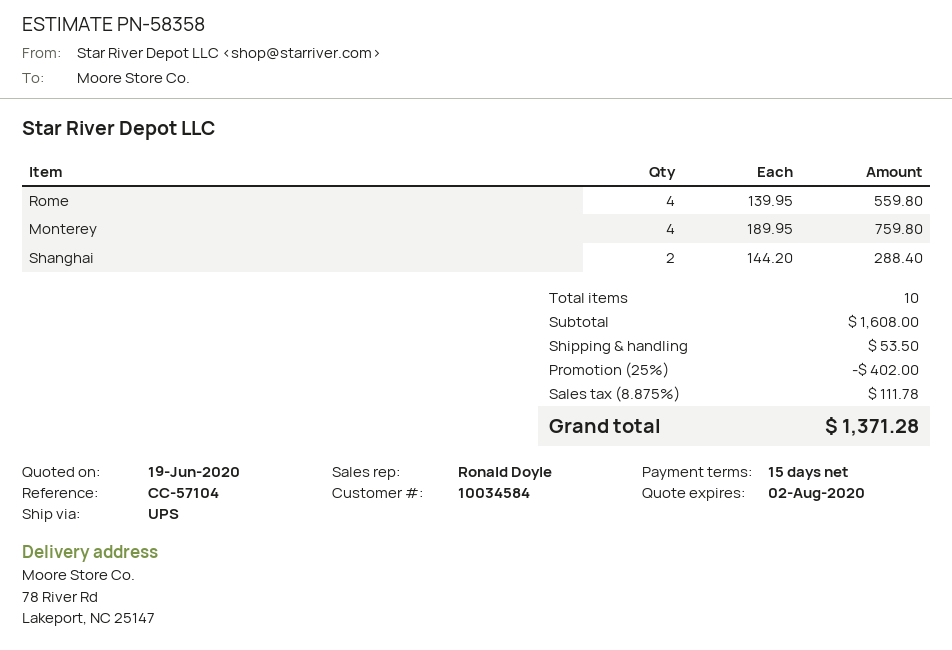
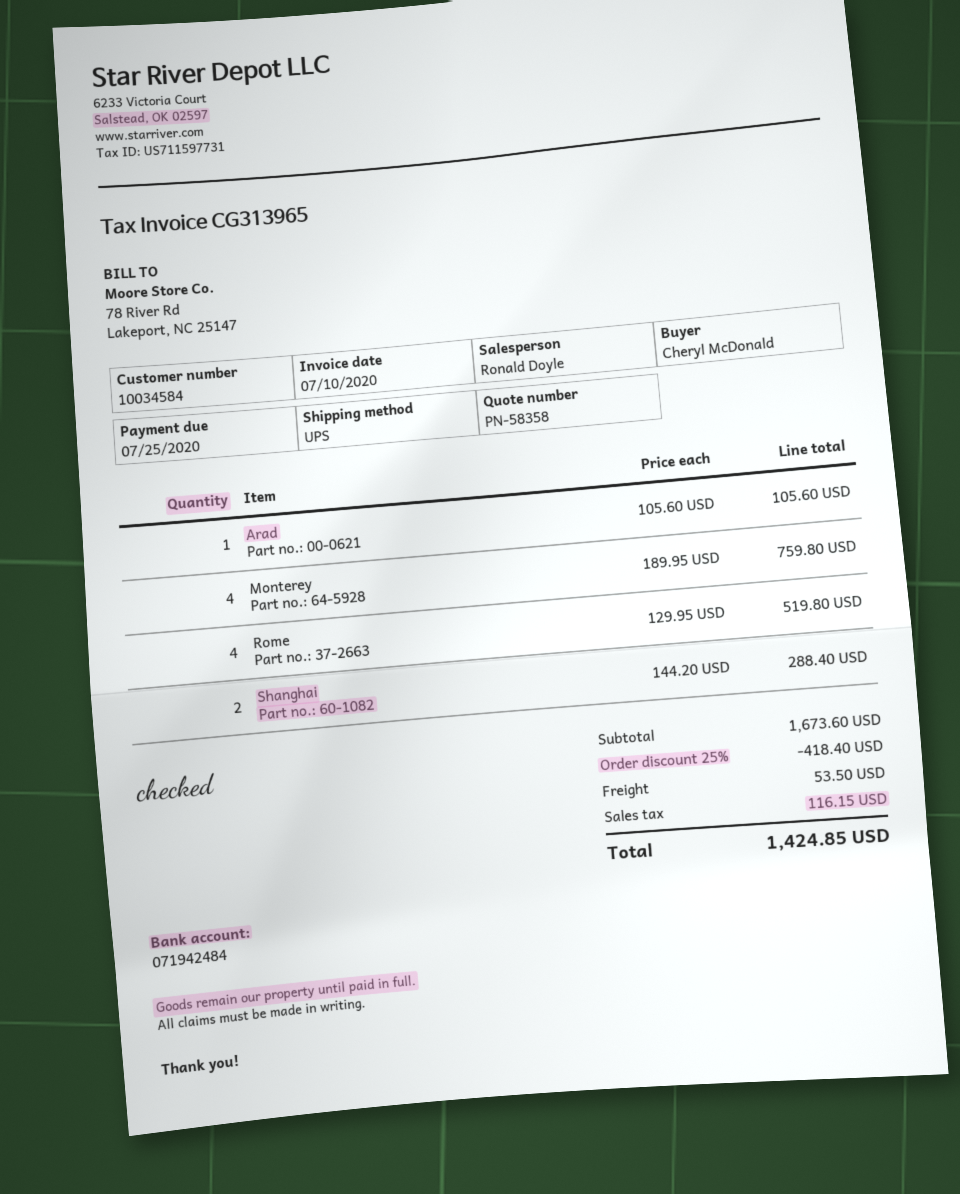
Rome: 4 x 139.95 = 559.80 -> 4 x 129.95 = 519.80
Arad: none -> 1 x 105.60 = 105.60
subtotal: 1608.00 -> 1673.60
discount: 25% = 402.00 -> 25% = 418.40
tax: 111.78 -> 116.15
total: 1371.28 -> 1424.85

